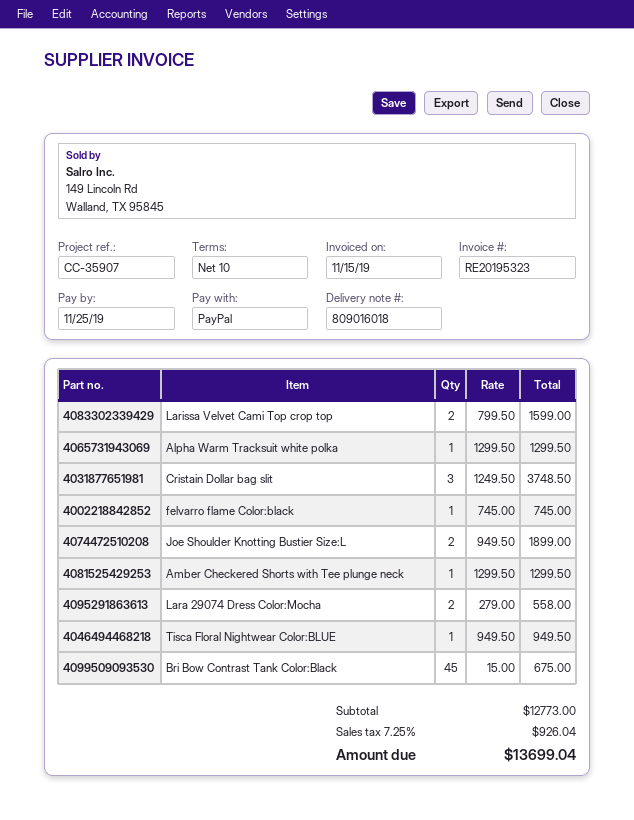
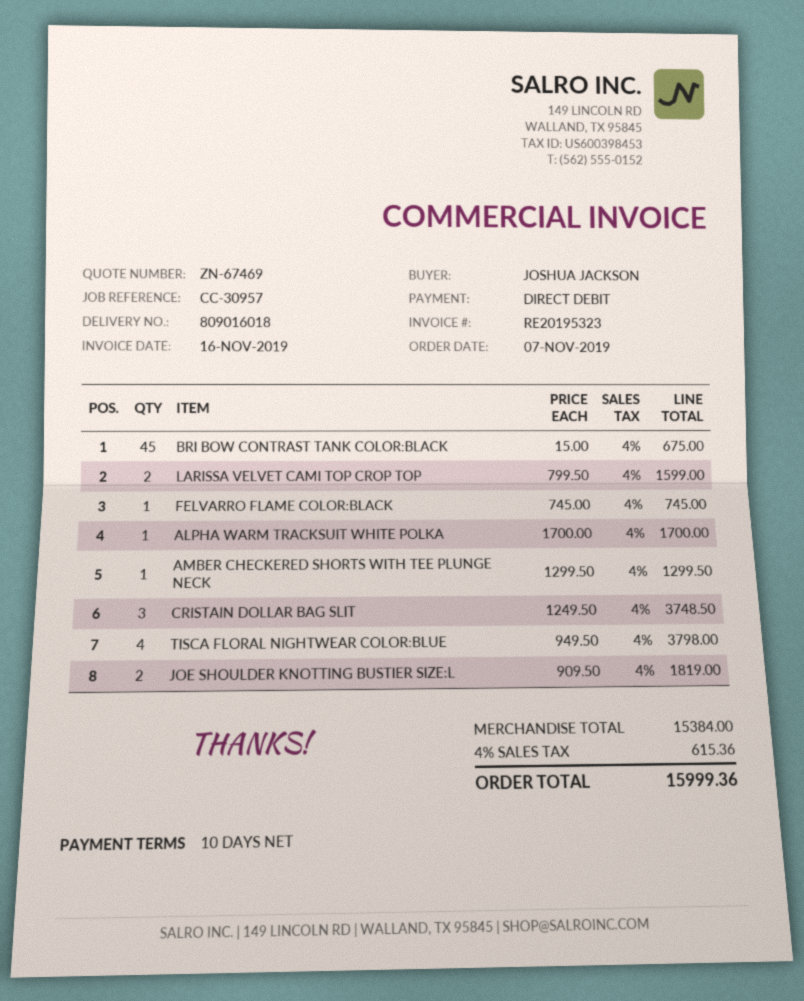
invoice date: 2019-11-15 -> 2019-11-16
reference: CC-35907 -> CC-30957
payment method: PayPal -> direct debit
Alpha Warm Tracksuit white polka: 1 x 1299.50 = 1299.50 -> 1 x 1700.00 = 1700.00
Joe Shoulder Knotting Bustier Size:L: 2 x 949.50 = 1899.00 -> 2 x 909.50 = 1819.00
Lara 29074 Dress Color:Mocha: 2 x 279.00 = 558.00 -> none
Tisca Floral Nightwear Color:BLUE: 1 x 949.50 = 949.50 -> 4 x 949.50 = 3798.00
subtotal: 12773.00 -> 15384.00
tax: 7.25% = 926.04 -> 4% = 615.36
total: 13699.04 -> 15999.36

